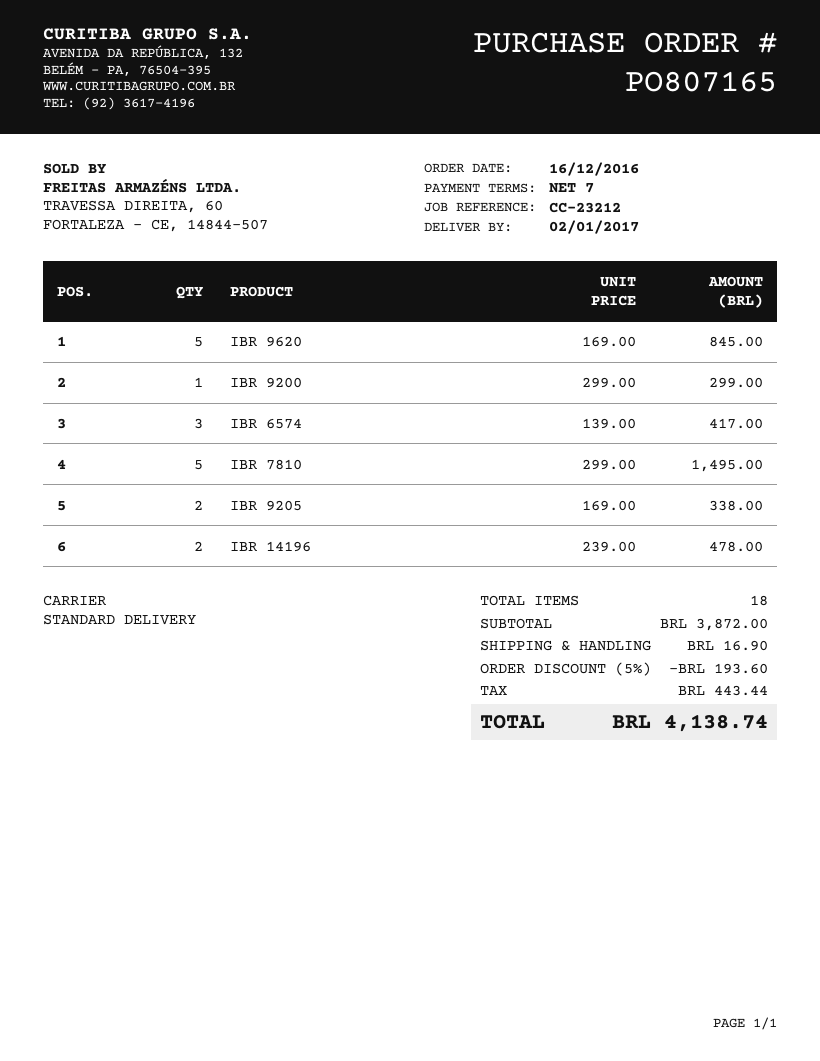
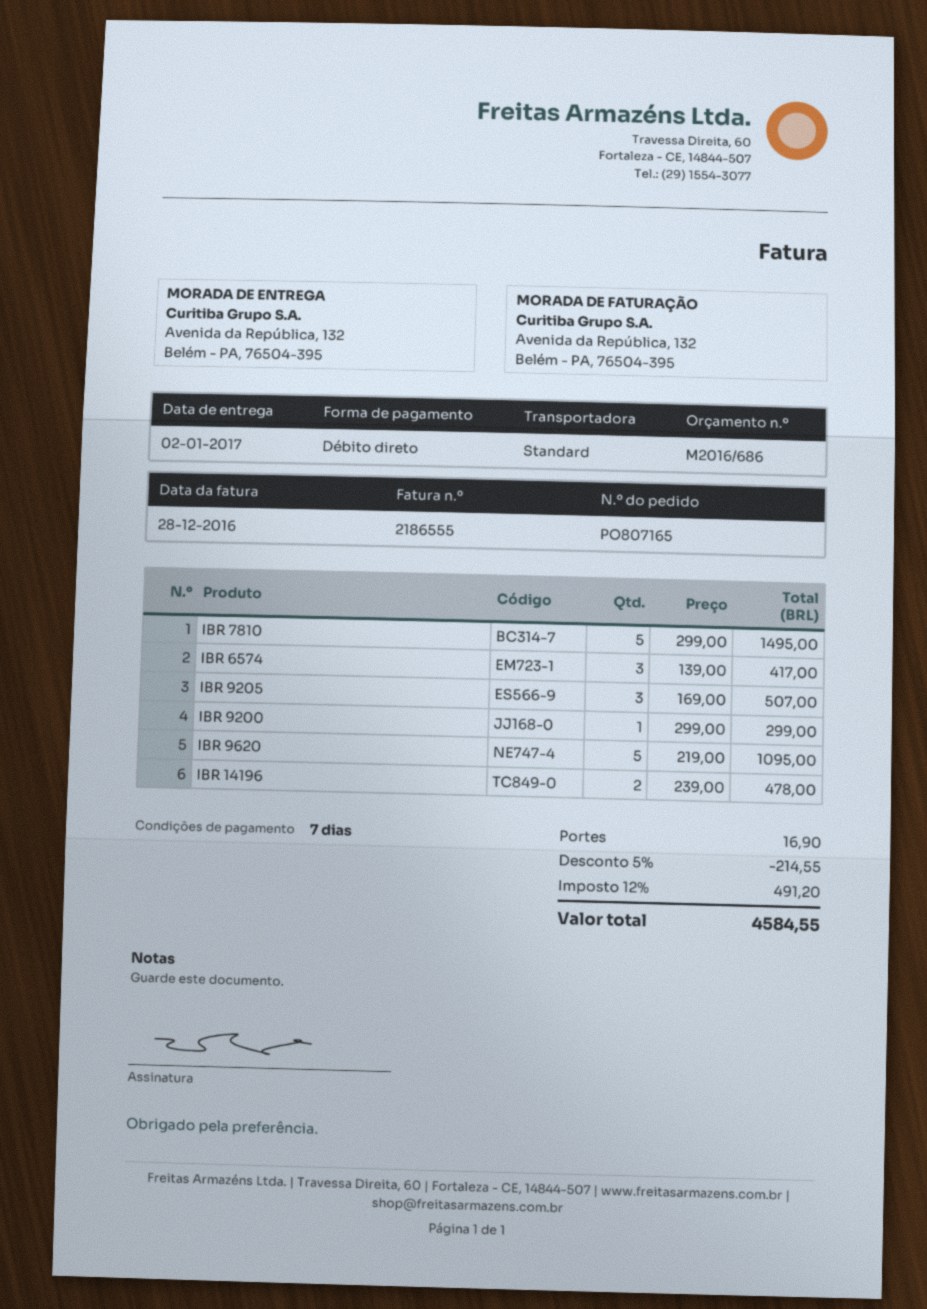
IBR 9620: 5 x 169.00 = 845.00 -> 5 x 219.00 = 1095.00
IBR 9205: 2 x 169.00 = 338.00 -> 3 x 169.00 = 507.00
discount: 5% = 193.60 -> 5% = 214.55
tax: 443.44 -> 491.20
total: 4138.74 -> 4584.55

